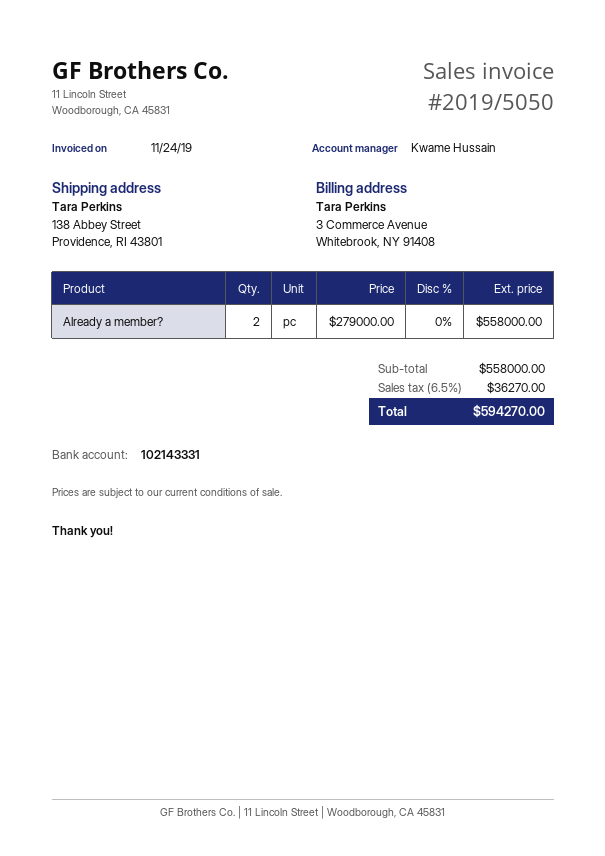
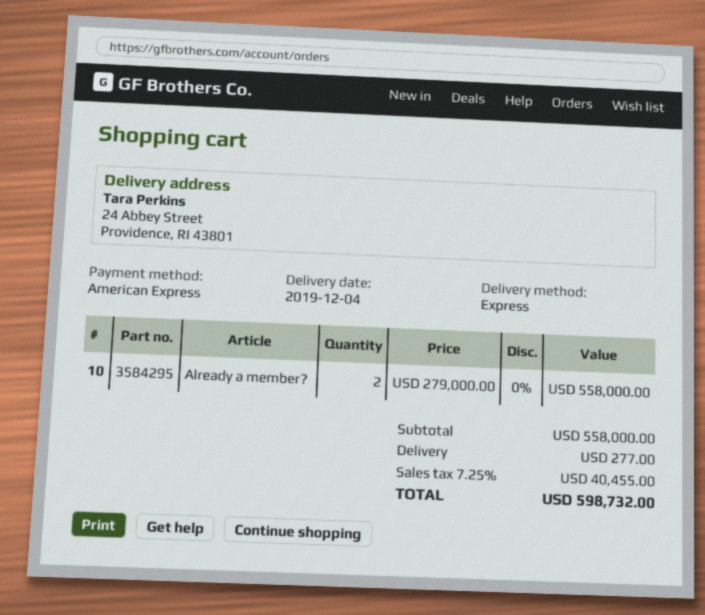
ship to: 138 Abbey Street, Providence, RI 43801 -> 24 Abbey Street, Providence, RI 43801
shipping: none -> 277.00
tax: 6.5% = 36270.00 -> 7.25% = 40455.00
total: 594270.00 -> 598732.00

